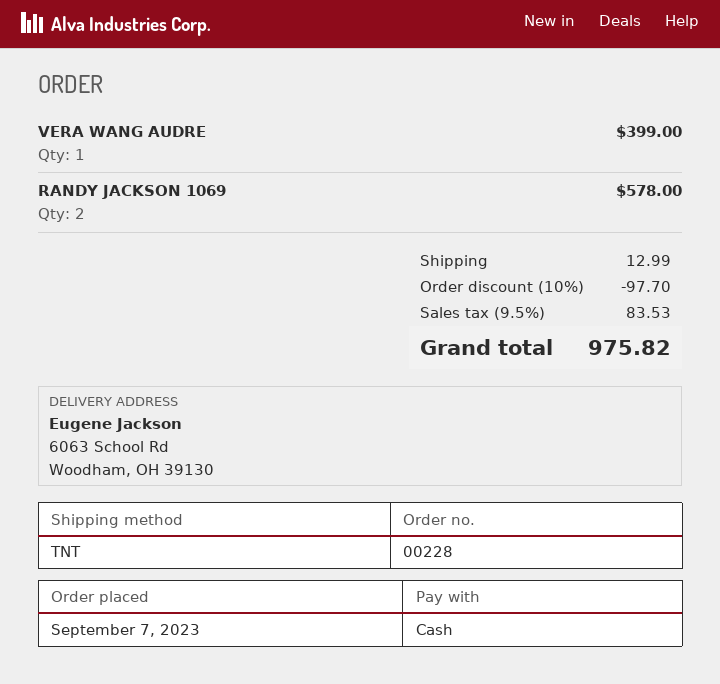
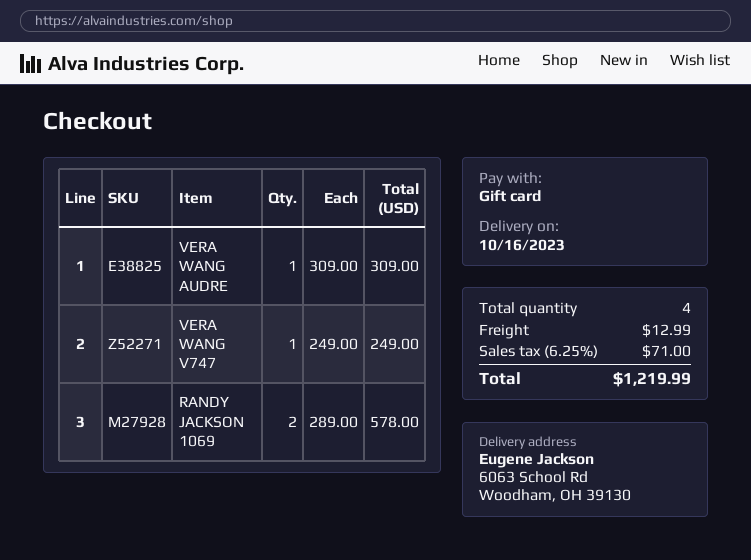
payment method: cash -> gift card
VERA WANG AUDRE: 1 for 399.00 -> 1 for 309.00
VERA WANG V747: none -> 1 for 249.00
discount: 10% = 97.70 -> none
tax: 9.5% = 83.53 -> 6.25% = 71.00
total: 975.82 -> 1219.99

